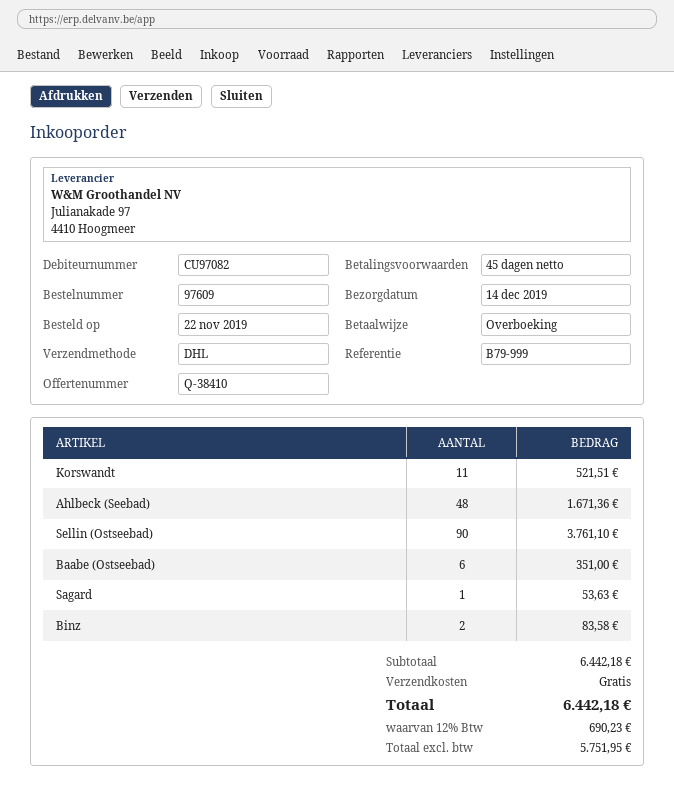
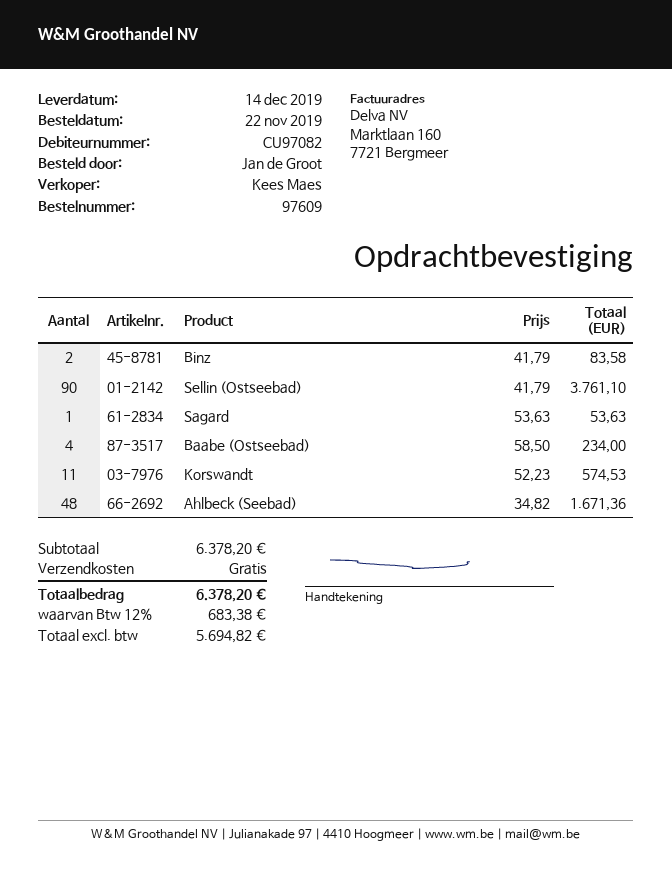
Korswandt: 11 for 521.51 -> 11 for 574.53
Baabe (Ostseebad): 6 for 351.00 -> 4 for 234.00
subtotal: 6442.18 -> 6378.20
net: 5751.95 -> 5694.82
tax: 12% = 690.23 -> 12% = 683.38
total: 6442.18 -> 6378.20

